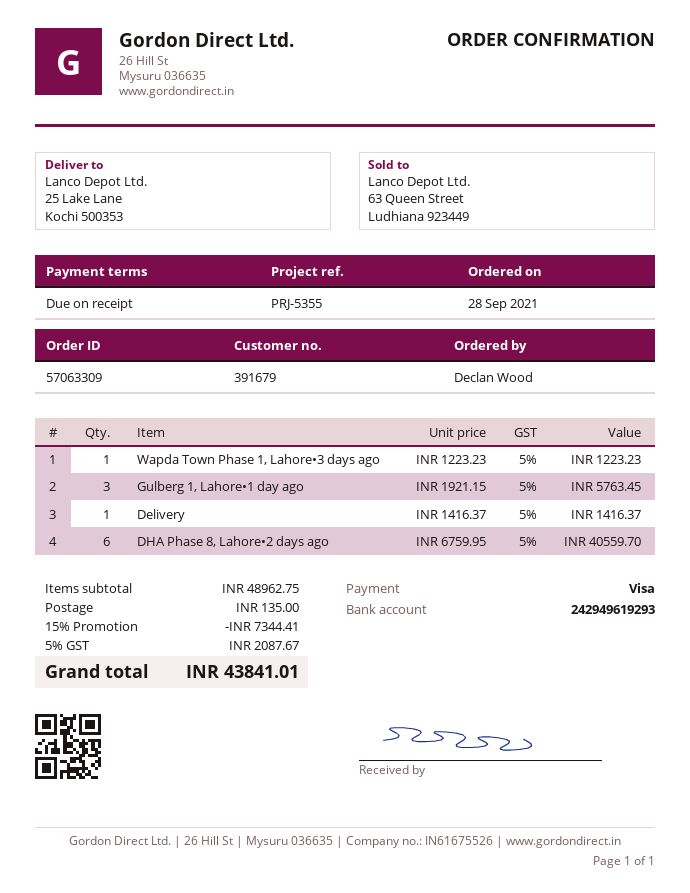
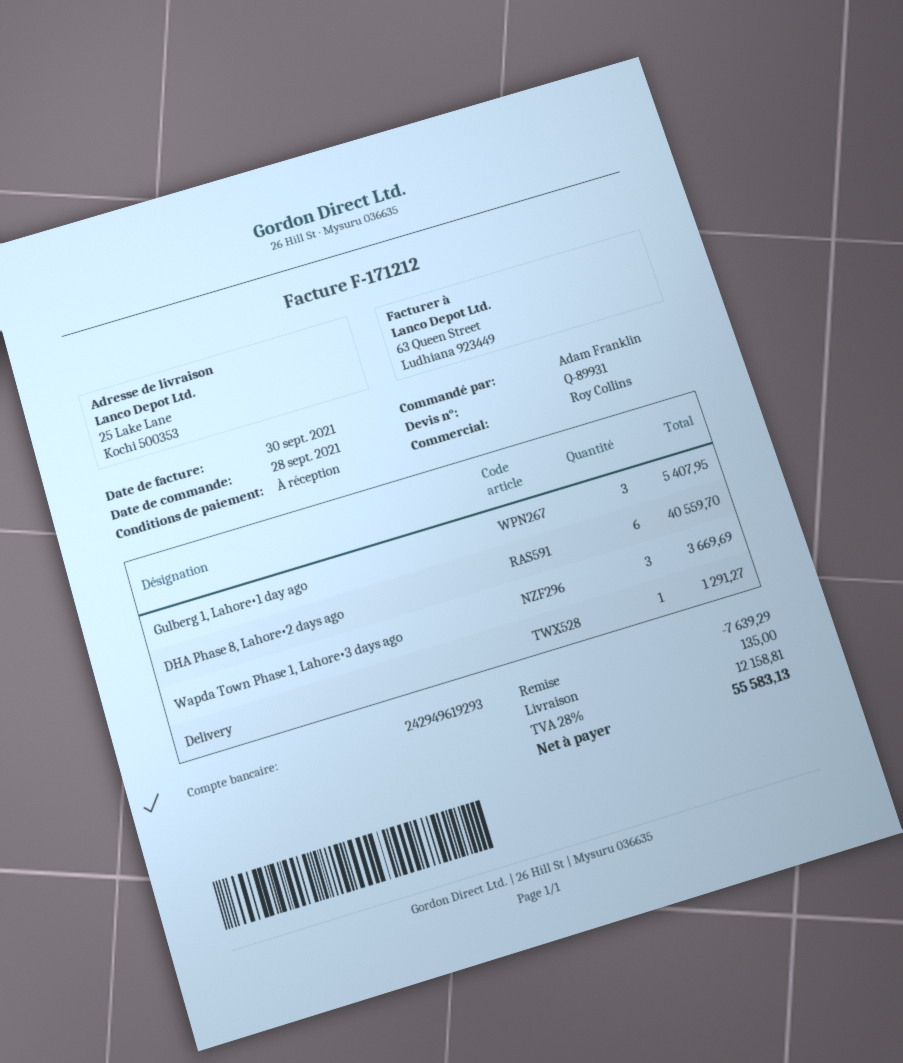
ordered by: Declan Wood -> Adam Franklin
Wapda Town Phase 1, Lahore•3 days ago: 1 for 1223.23 -> 3 for 3669.69
Gulberg 1, Lahore•1 day ago: 3 for 5763.45 -> 3 for 5407.95
Delivery: 1 for 1416.37 -> 1 for 1291.27
discount: 7344.41 -> 7639.29
tax: 5% = 2087.67 -> 28% = 12158.81
total: 43841.01 -> 55583.13

